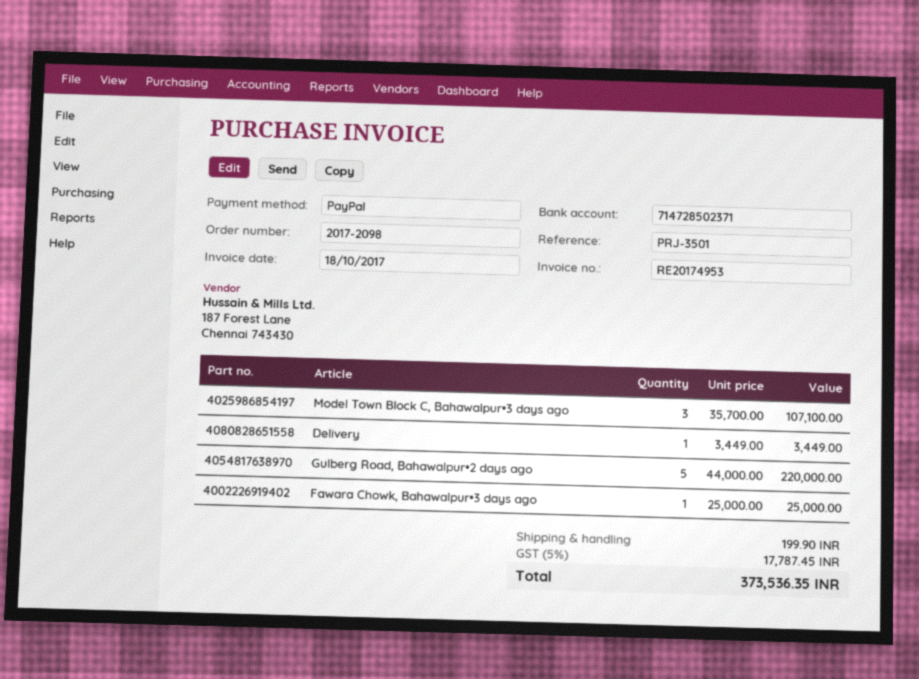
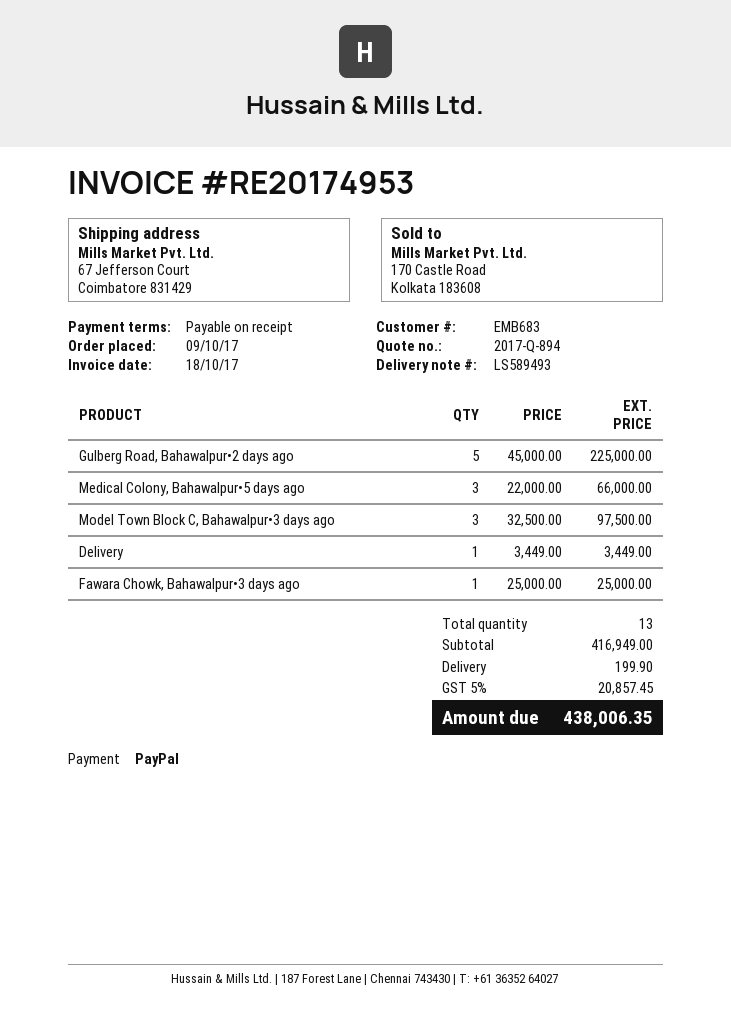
Model Town Block C, Bahawalpur•3 days ago: 3 x 35700.00 = 107100.00 -> 3 x 32500.00 = 97500.00
Gulberg Road, Bahawalpur•2 days ago: 5 x 44000.00 = 220000.00 -> 5 x 45000.00 = 225000.00
Medical Colony, Bahawalpur•5 days ago: none -> 3 x 22000.00 = 66000.00
tax: 5% = 17787.45 -> 5% = 20857.45
total: 373536.35 -> 438006.35

